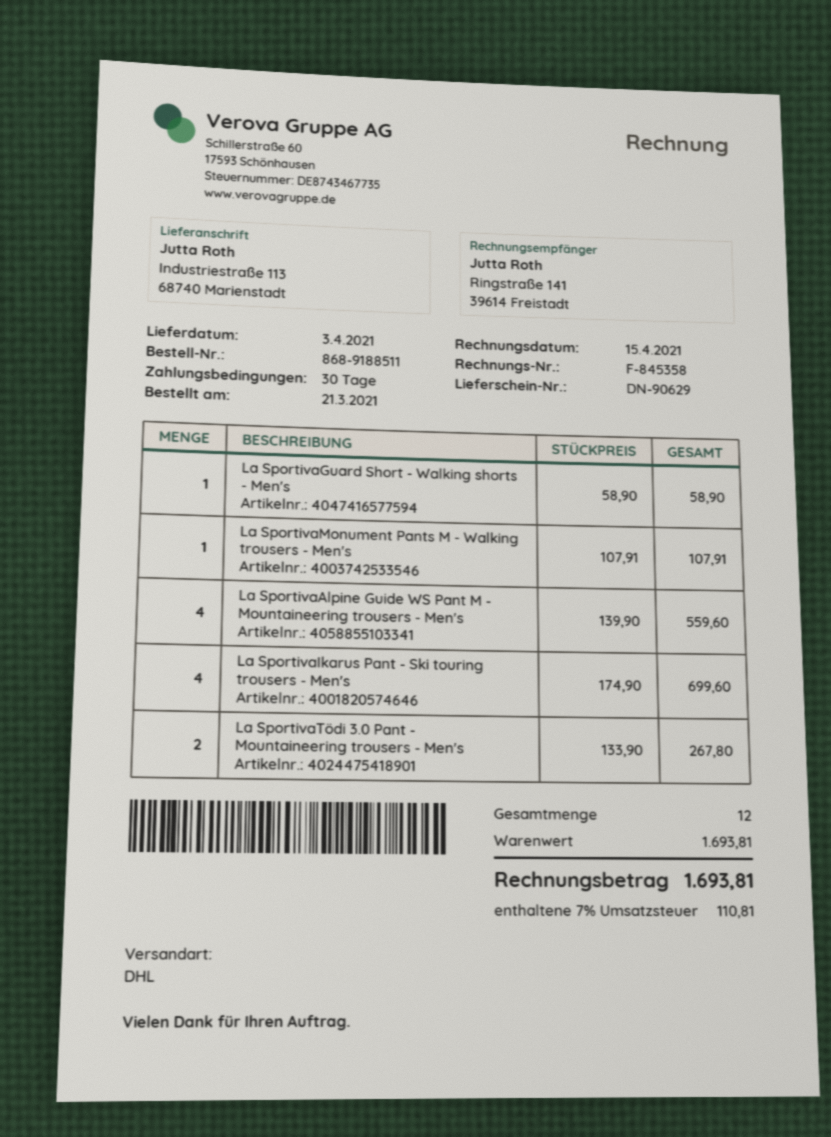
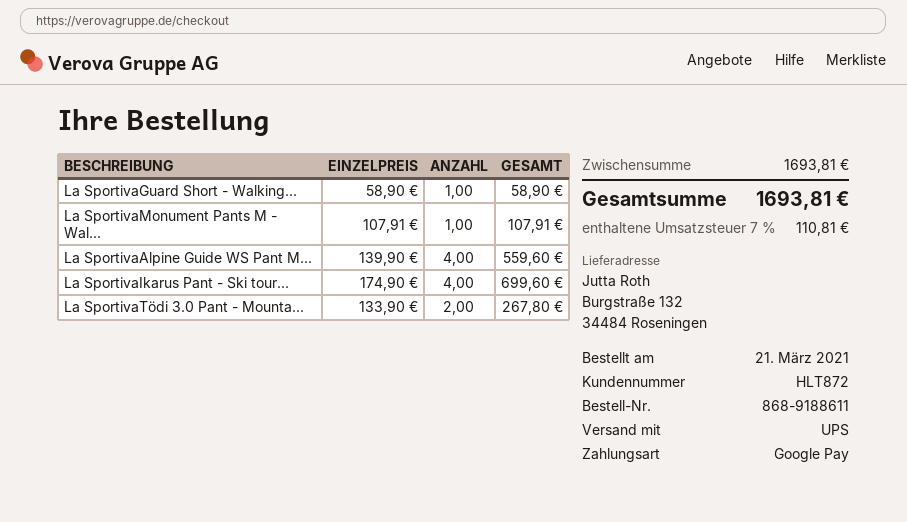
order number: 868-9188511 -> 868-9188611
shipping method: DHL -> UPS
ship to: Industriestraße 113, 68740 Marienstadt -> Burgstraße 132, 34484 Roseningen

